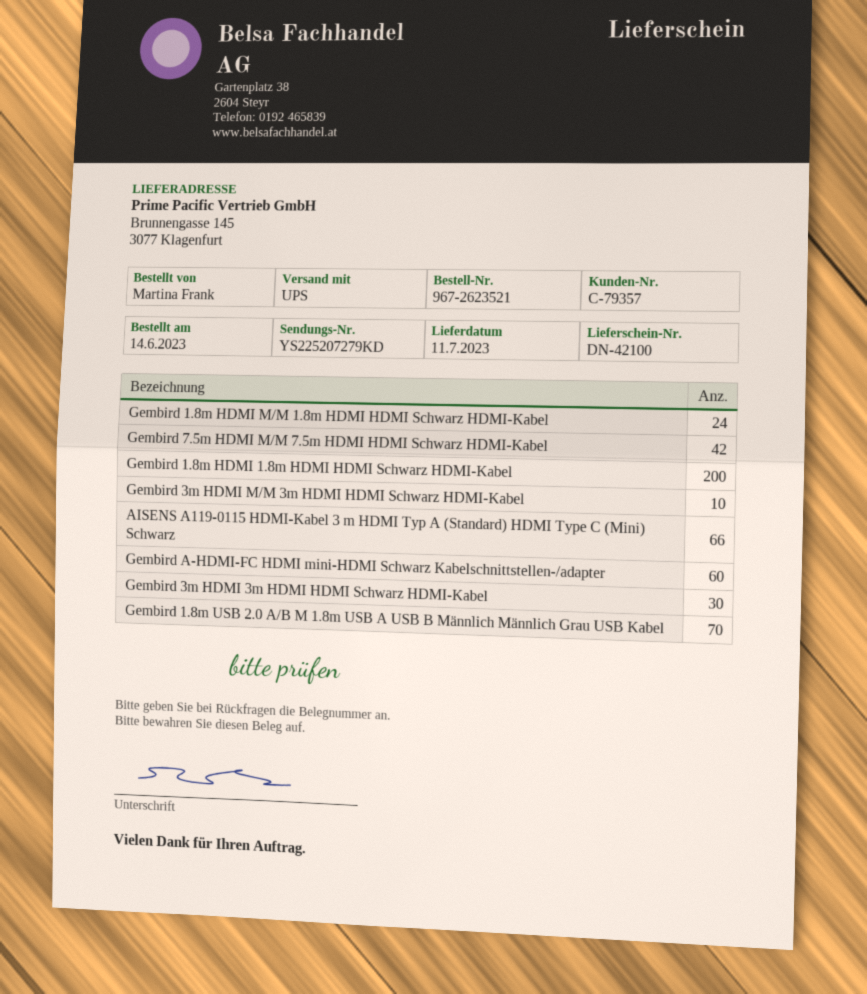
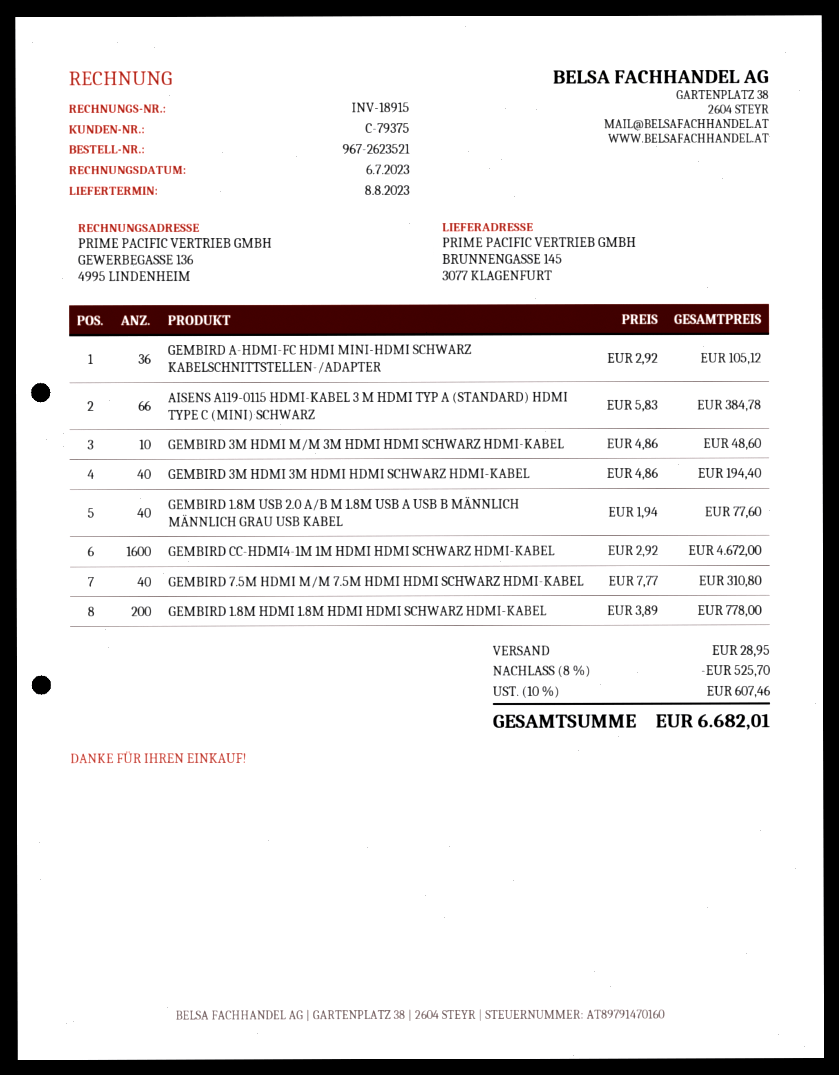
delivery date: 2023-07-11 -> 2023-08-08
customer number: C-79357 -> C-79375
Gembird 1.8m HDMI M/M 1.8m HDMI HDMI Schwarz HDMI-Kabel: 24 -> none
Gembird 7.5m HDMI M/M 7.5m HDMI HDMI Schwarz HDMI-Kabel: 42 -> 40
Gembird A-HDMI-FC HDMI mini-HDMI Schwarz Kabelschnittstellen-/adapter: 60 -> 36
Gembird 3m HDMI 3m HDMI HDMI Schwarz HDMI-Kabel: 30 -> 40
Gembird 1.8m USB 2.0 A/B M 1.8m USB A USB B Männlich Männlich Grau USB Kabel: 70 -> 40
GEMBIRD CC-HDMI4-1M 1M HDMI HDMI SCHWARZ HDMI-KABEL: none -> 1600

